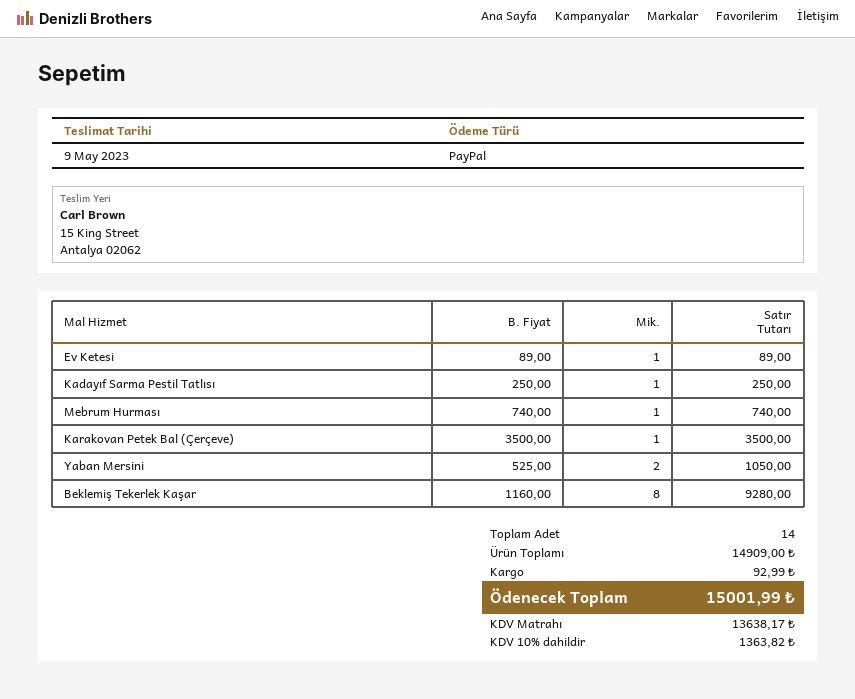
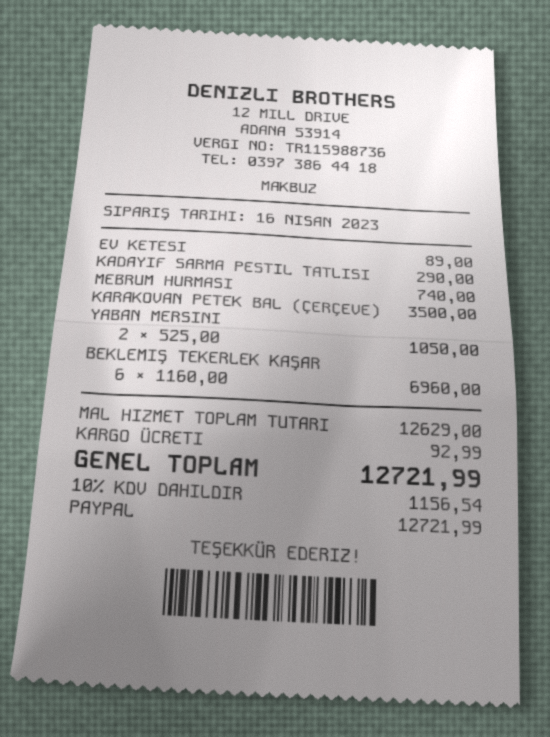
Kadayıf Sarma Pestil Tatlısı: 1 x 250.00 = 250.00 -> 1 x 290.00 = 290.00
Beklemiş Tekerlek Kaşar: 8 x 1160.00 = 9280.00 -> 6 x 1160.00 = 6960.00
subtotal: 14909.00 -> 12629.00
tax: 10% = 1363.82 -> 10% = 1156.54
total: 15001.99 -> 12721.99

